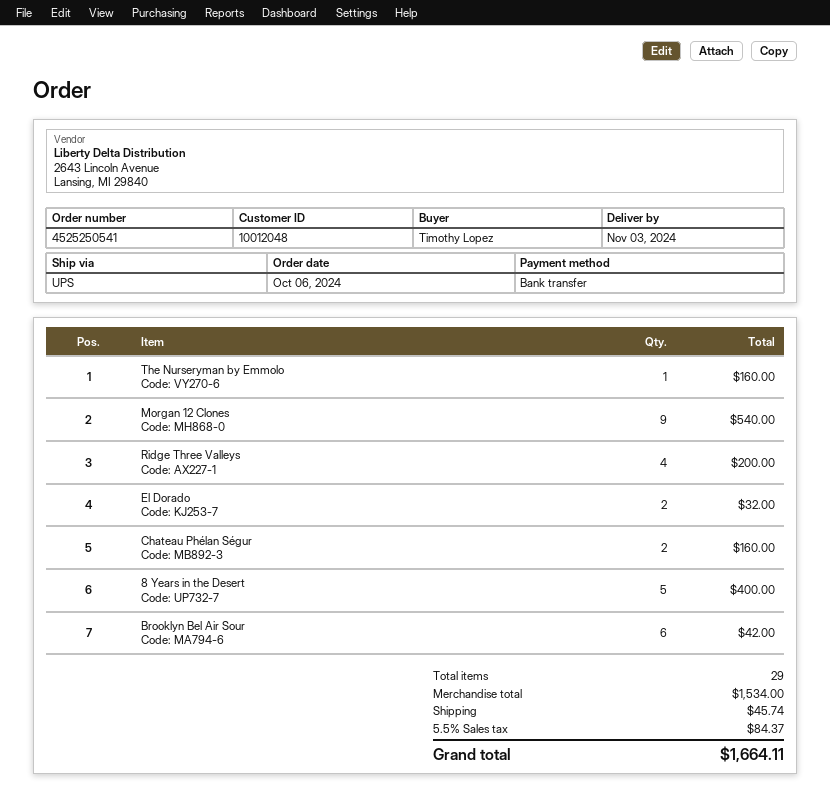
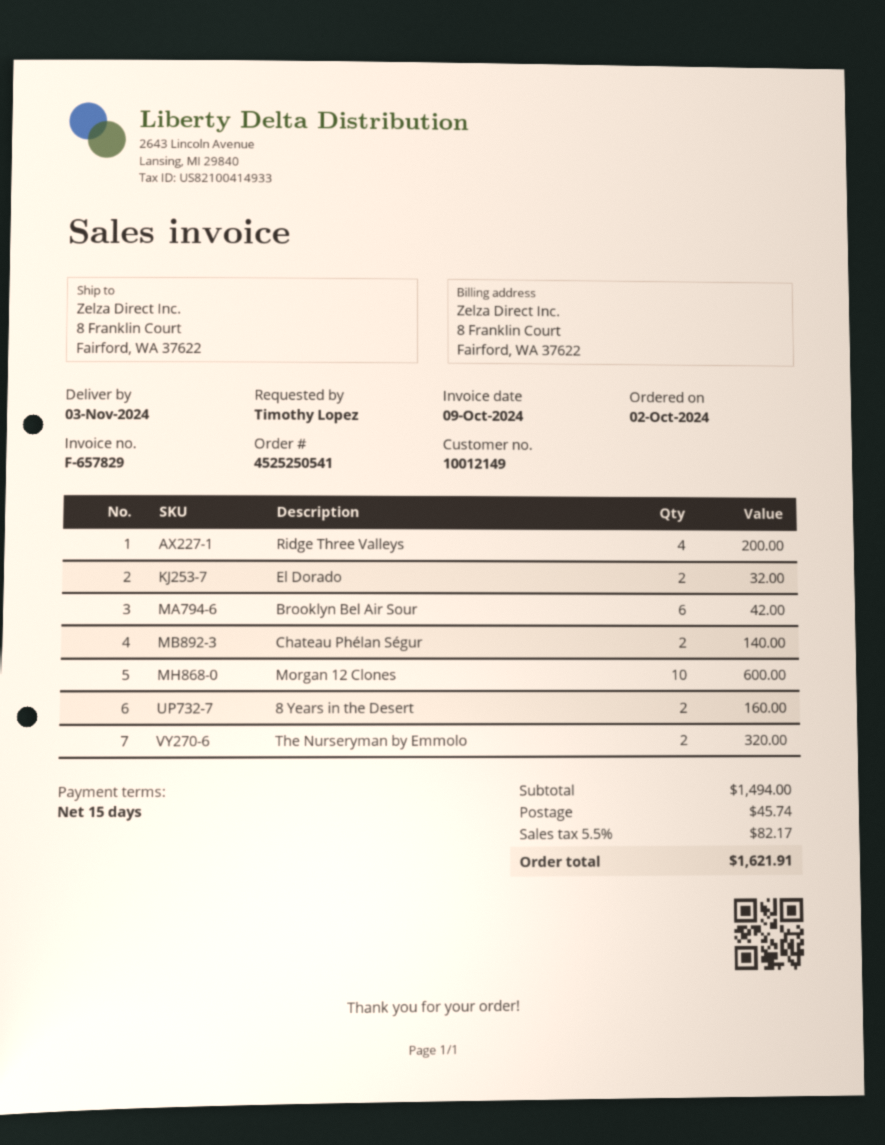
order date: 2024-10-06 -> 2024-10-02
customer number: 10012048 -> 10012149
The Nurseryman by Emmolo: 1 for 160.00 -> 2 for 320.00
Morgan 12 Clones: 9 for 540.00 -> 10 for 600.00
Chateau Phélan Ségur: 2 for 160.00 -> 2 for 140.00
8 Years in the Desert: 5 for 400.00 -> 2 for 160.00
subtotal: 1534.00 -> 1494.00
tax: 5.5% = 84.37 -> 5.5% = 82.17
total: 1664.11 -> 1621.91

